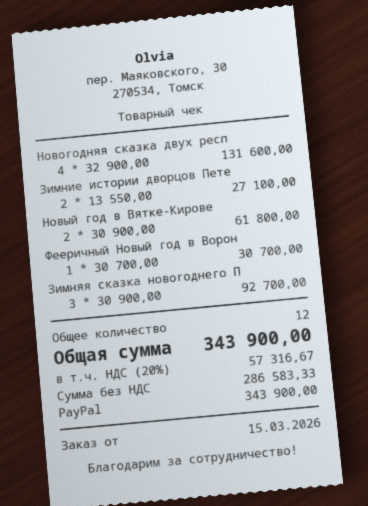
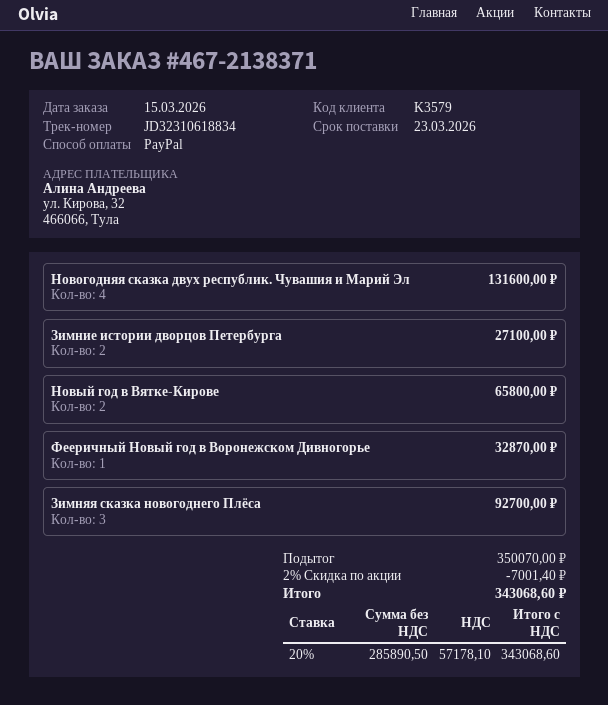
Новый год в Вятке-Кирове: 2 for 61800.00 -> 2 for 65800.00
Фееричный Новый год в Ворон: 1 for 30700.00 -> 1 for 32870.00
discount: none -> 2% = 7001.40
net: 286583.33 -> 285890.50
tax: 20% = 57316.67 -> 20% = 57178.10
total: 343900.00 -> 343068.60

